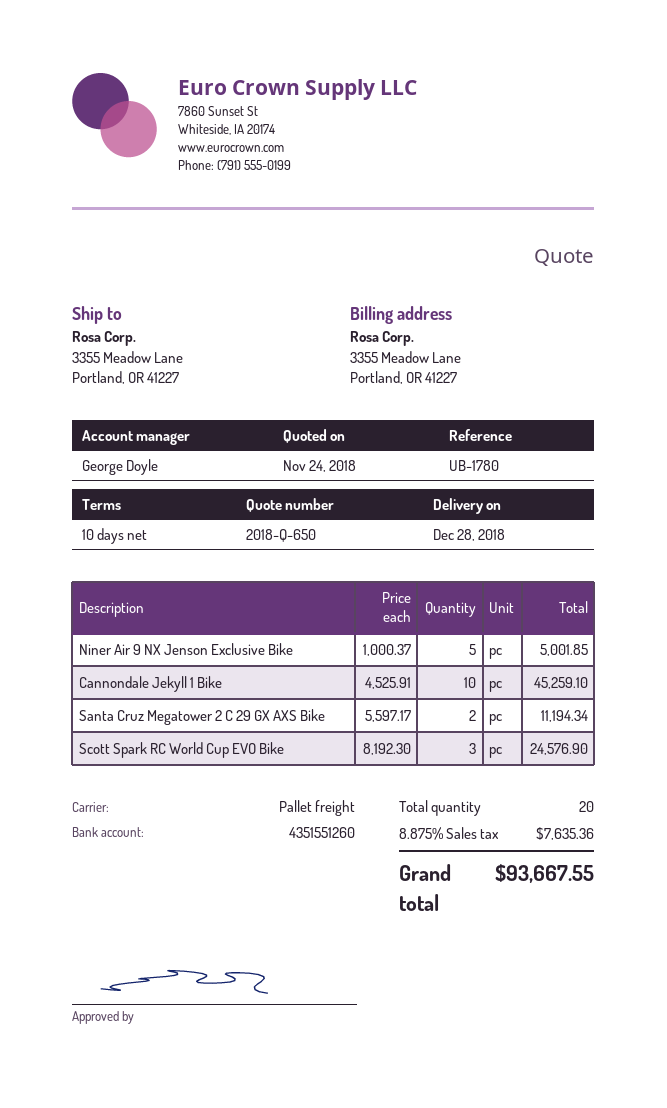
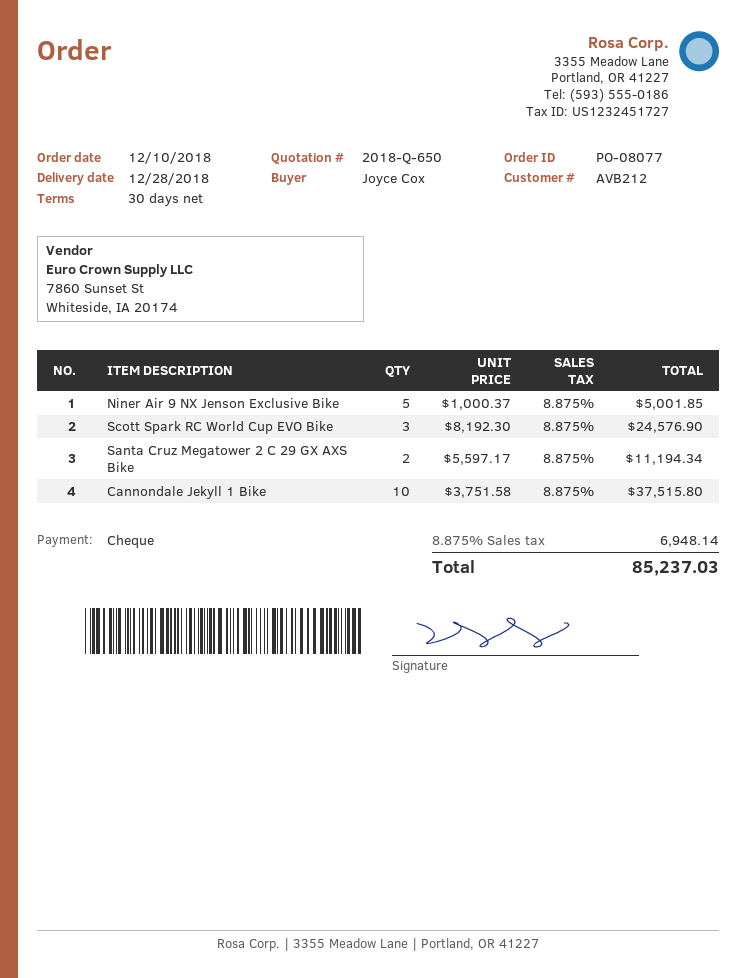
payment terms: 10 days -> 30 days
Cannondale Jekyll 1 Bike: 10 x 4525.91 = 45259.10 -> 10 x 3751.58 = 37515.80
tax: 8.875% = 7635.36 -> 8.875% = 6948.14
total: 93667.55 -> 85237.03

